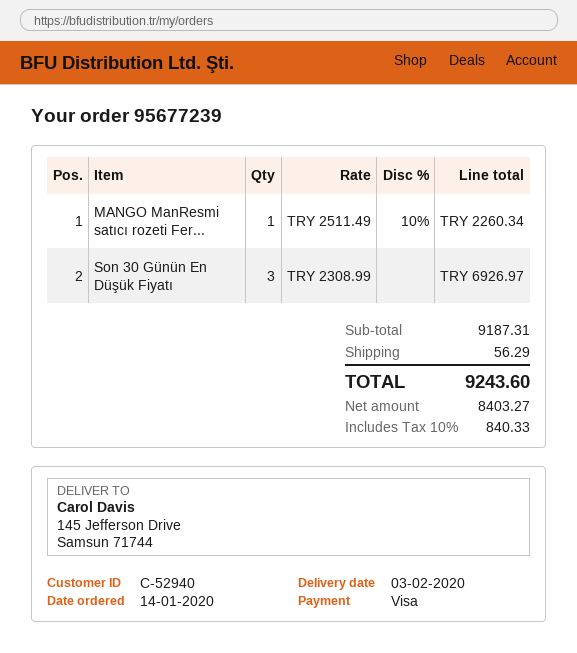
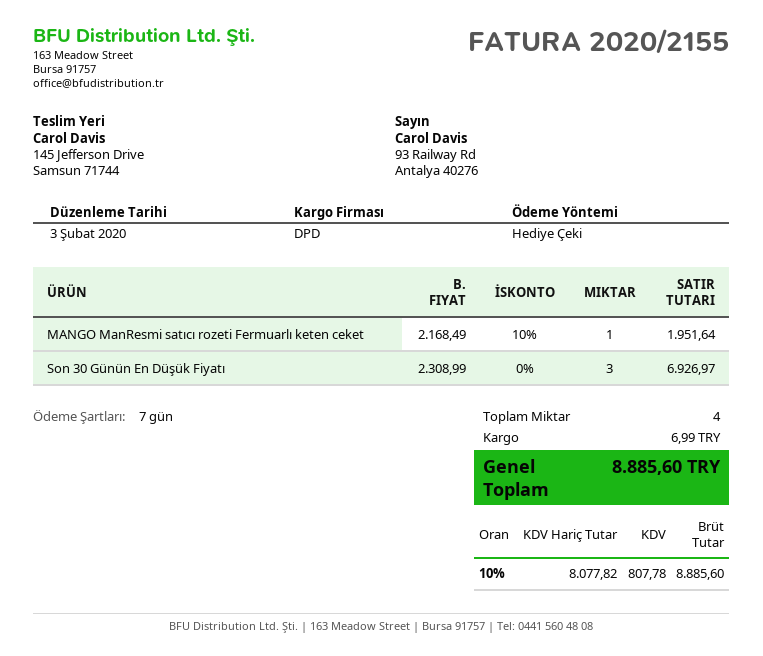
payment method: Visa -> gift card
MANGO ManResmi satıcı rozeti Fer...: 1 x 2511.49 - 10% = 2260.34 -> 1 x 2168.49 - 10% = 1951.64
shipping: 56.29 -> 6.99
net: 8403.27 -> 8077.82
tax: 10% = 840.33 -> 10% = 807.78
total: 9243.60 -> 8885.60

